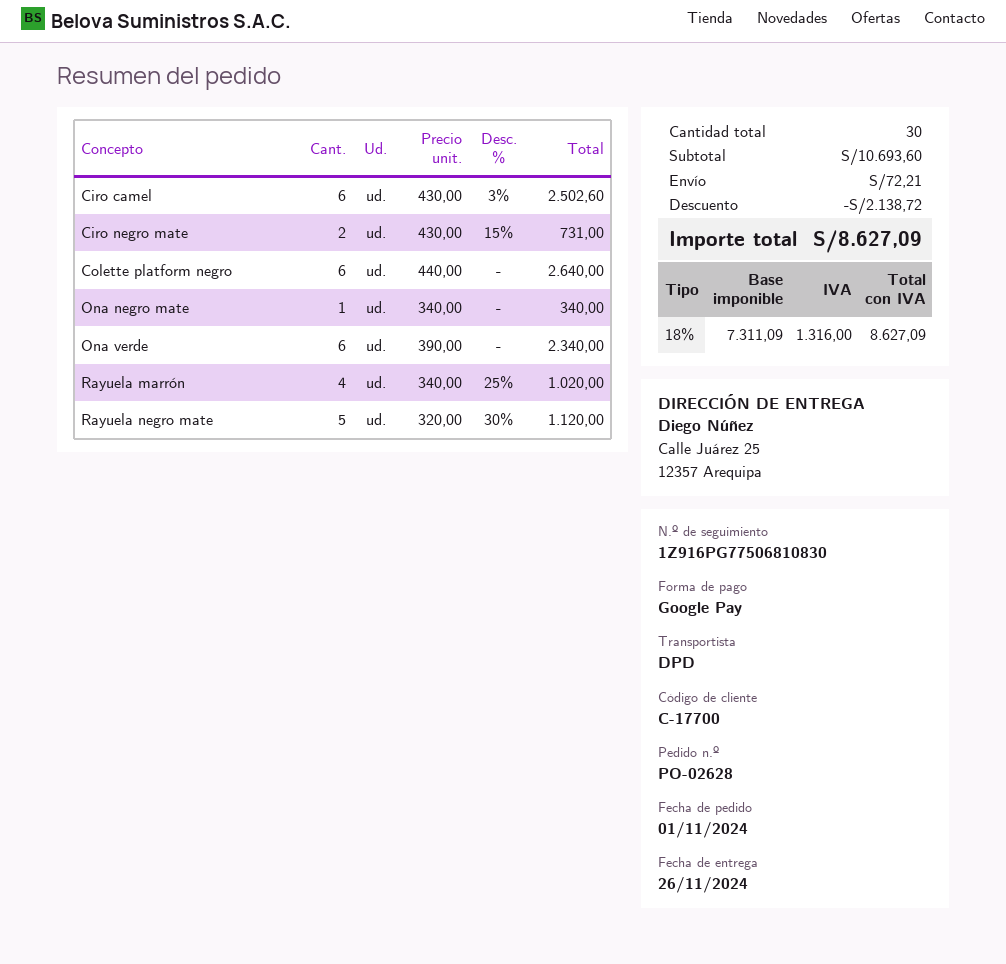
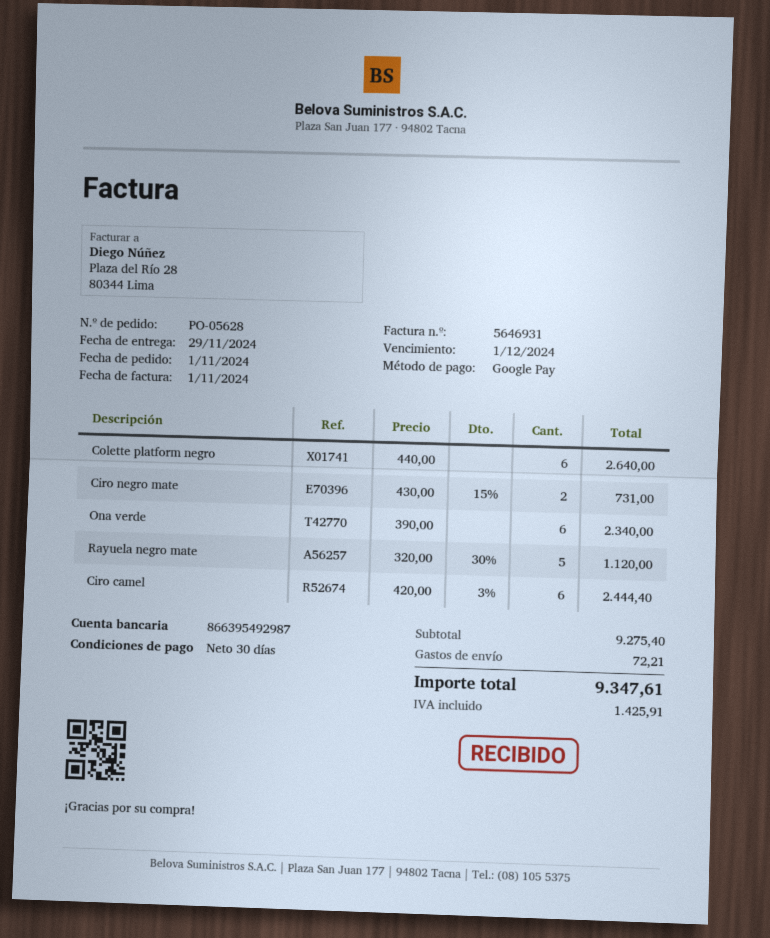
order number: PO-02628 -> PO-05628
delivery date: 2024-11-26 -> 2024-11-29
Ciro camel: 6 x 430.00 - 3% = 2502.60 -> 6 x 420.00 - 3% = 2444.40
Ona negro mate: 1 x 340.00 = 340.00 -> none
Rayuela marrón: 4 x 340.00 - 25% = 1020.00 -> none
subtotal: 10693.60 -> 9275.40
discount: 2138.72 -> none
tax: 1316.00 -> 1425.91
total: 8627.09 -> 9347.61

